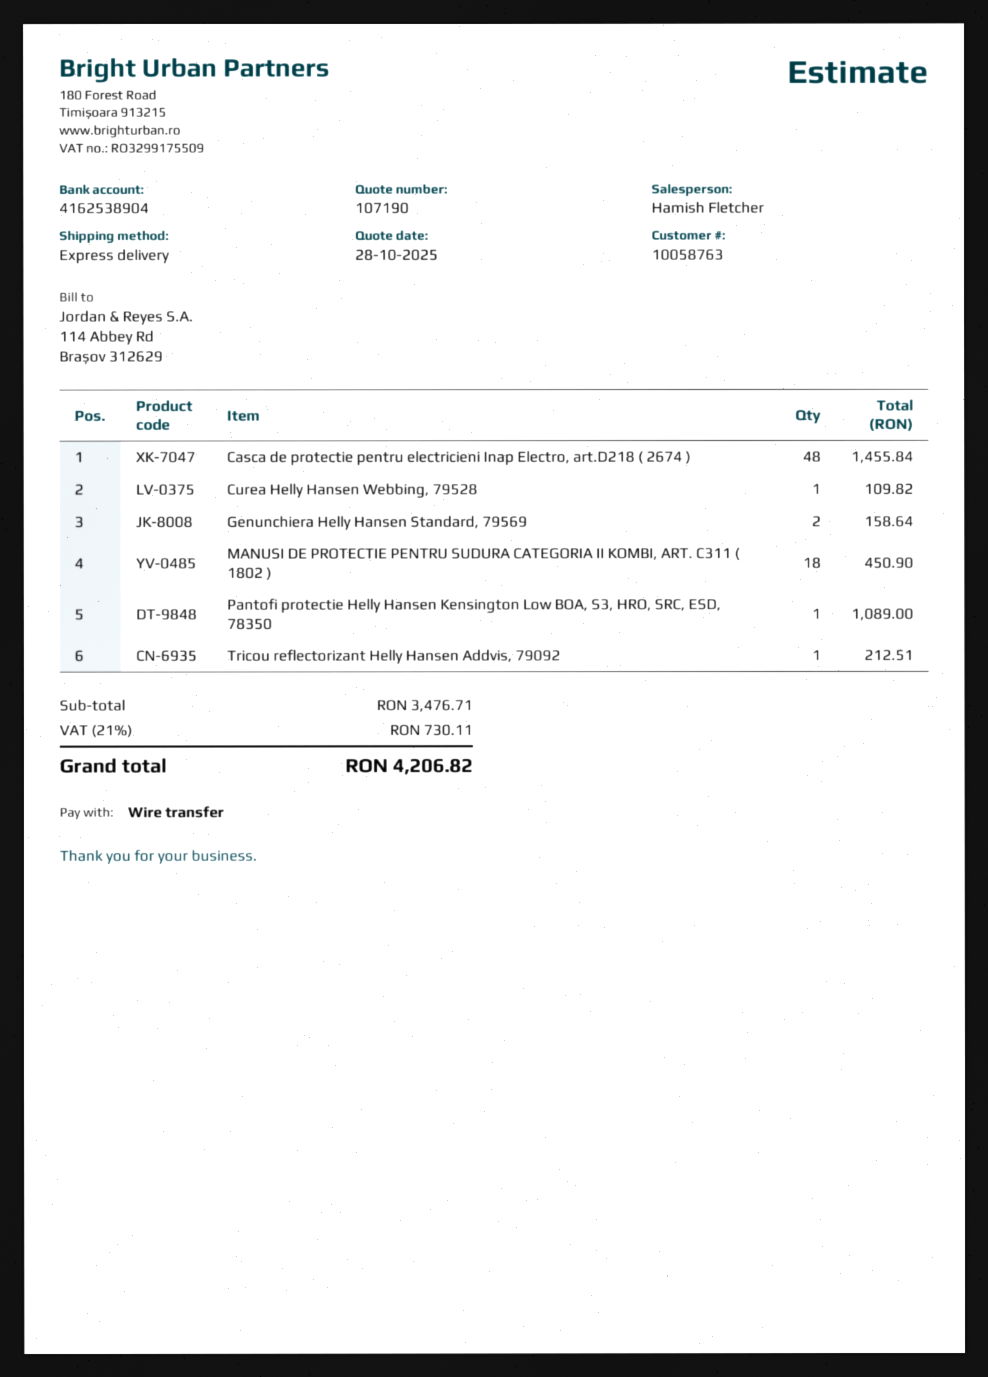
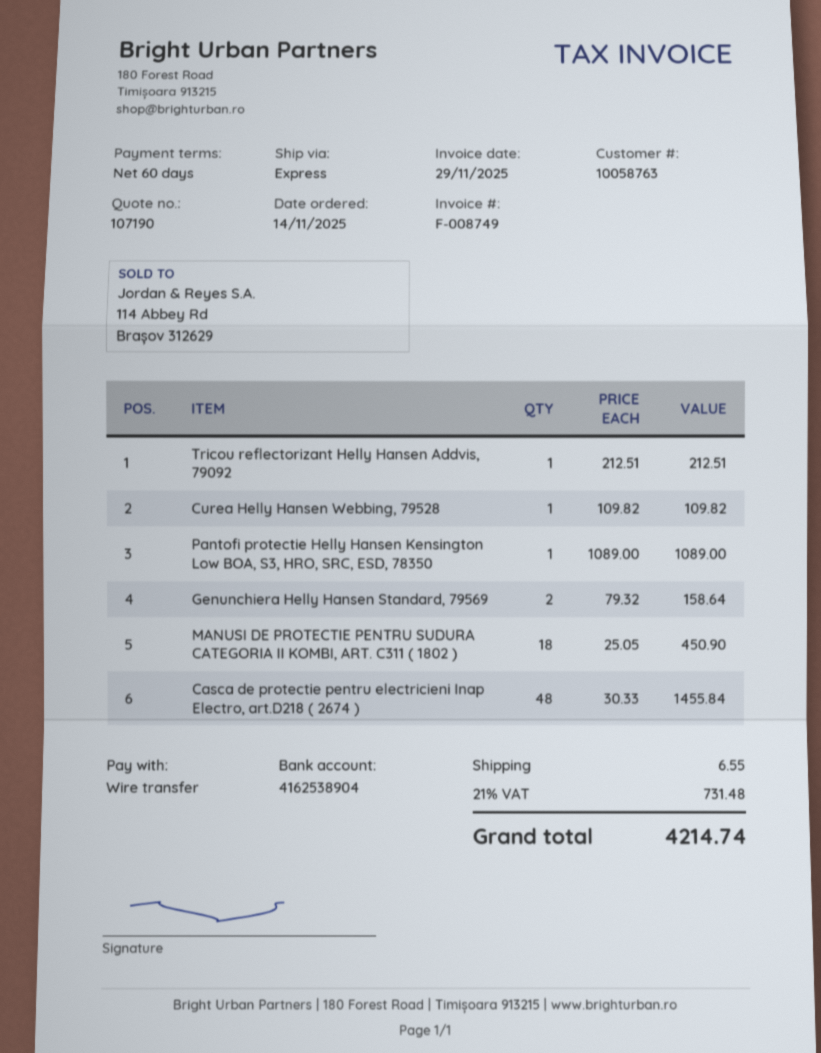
shipping: none -> 6.55
tax: 21% = 730.11 -> 21% = 731.48
total: 4206.82 -> 4214.74

